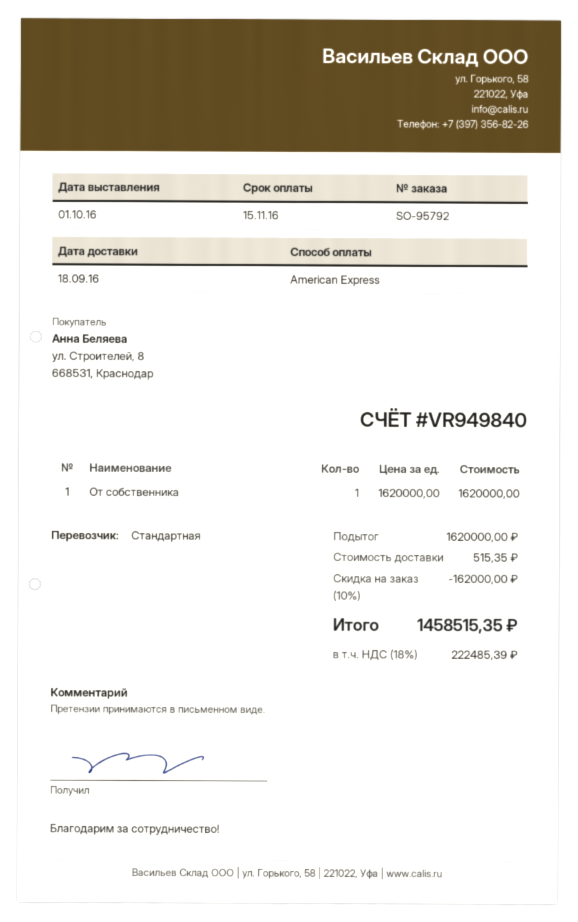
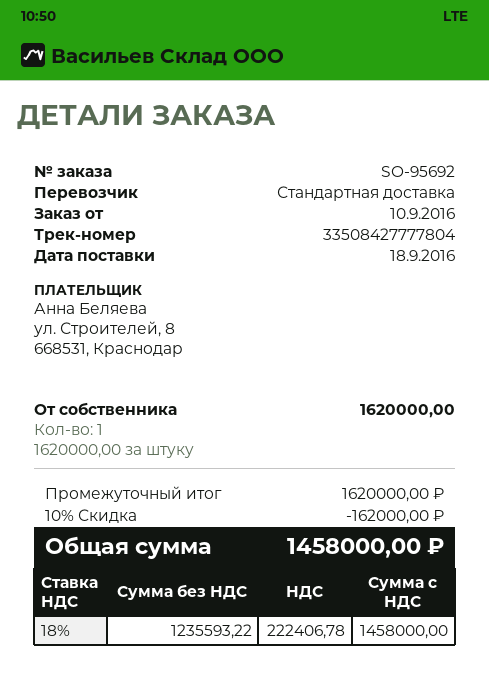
order number: SO-95792 -> SO-95692
shipping: 515.35 -> none
tax: 18% = 222485.39 -> 18% = 222406.78
total: 1458515.35 -> 1458000.00

